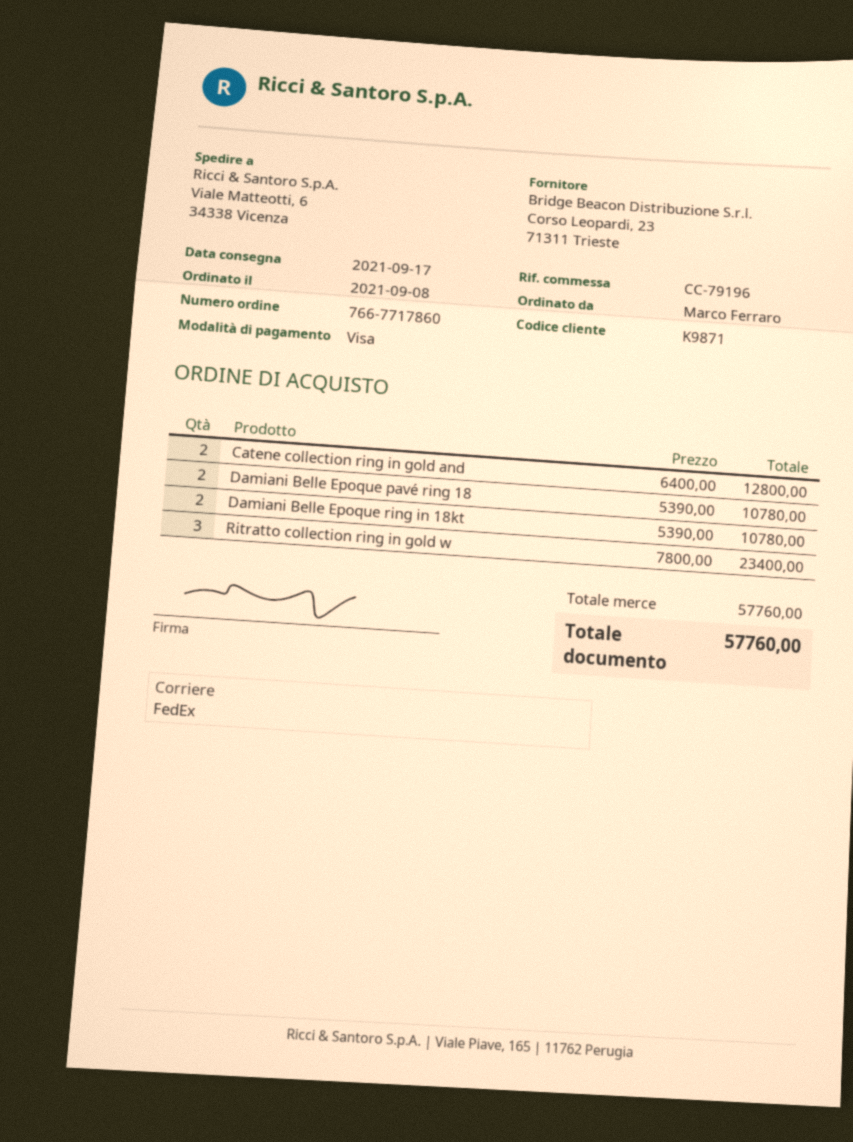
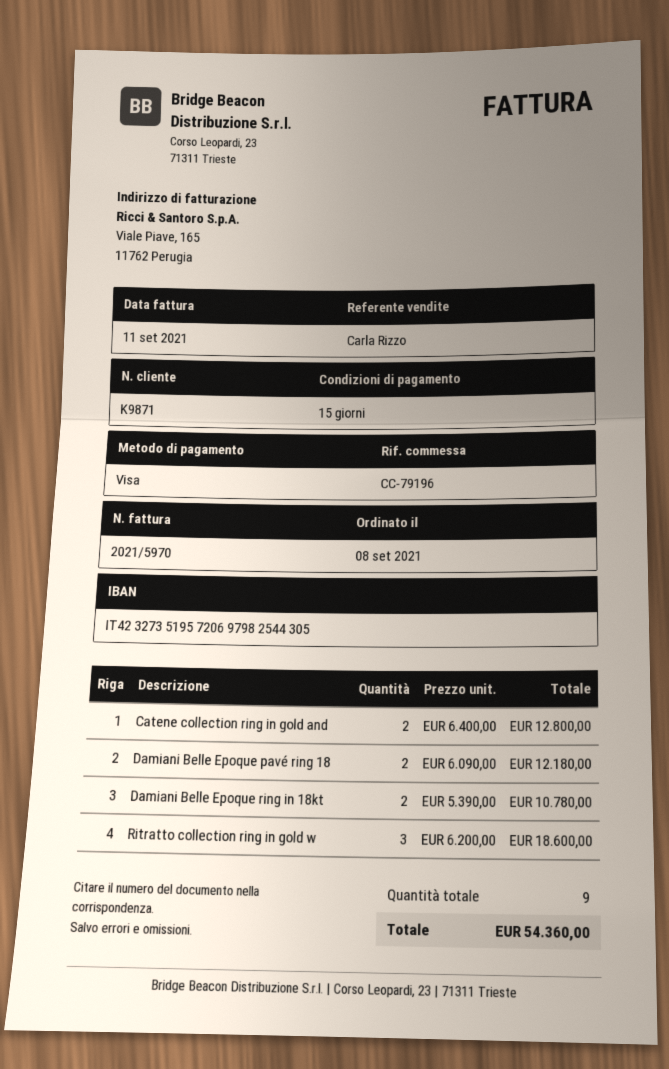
Damiani Belle Epoque pavé ring 18: 2 x 5390.00 = 10780.00 -> 2 x 6090.00 = 12180.00
Ritratto collection ring in gold w: 3 x 7800.00 = 23400.00 -> 3 x 6200.00 = 18600.00
total: 57760.00 -> 54360.00

